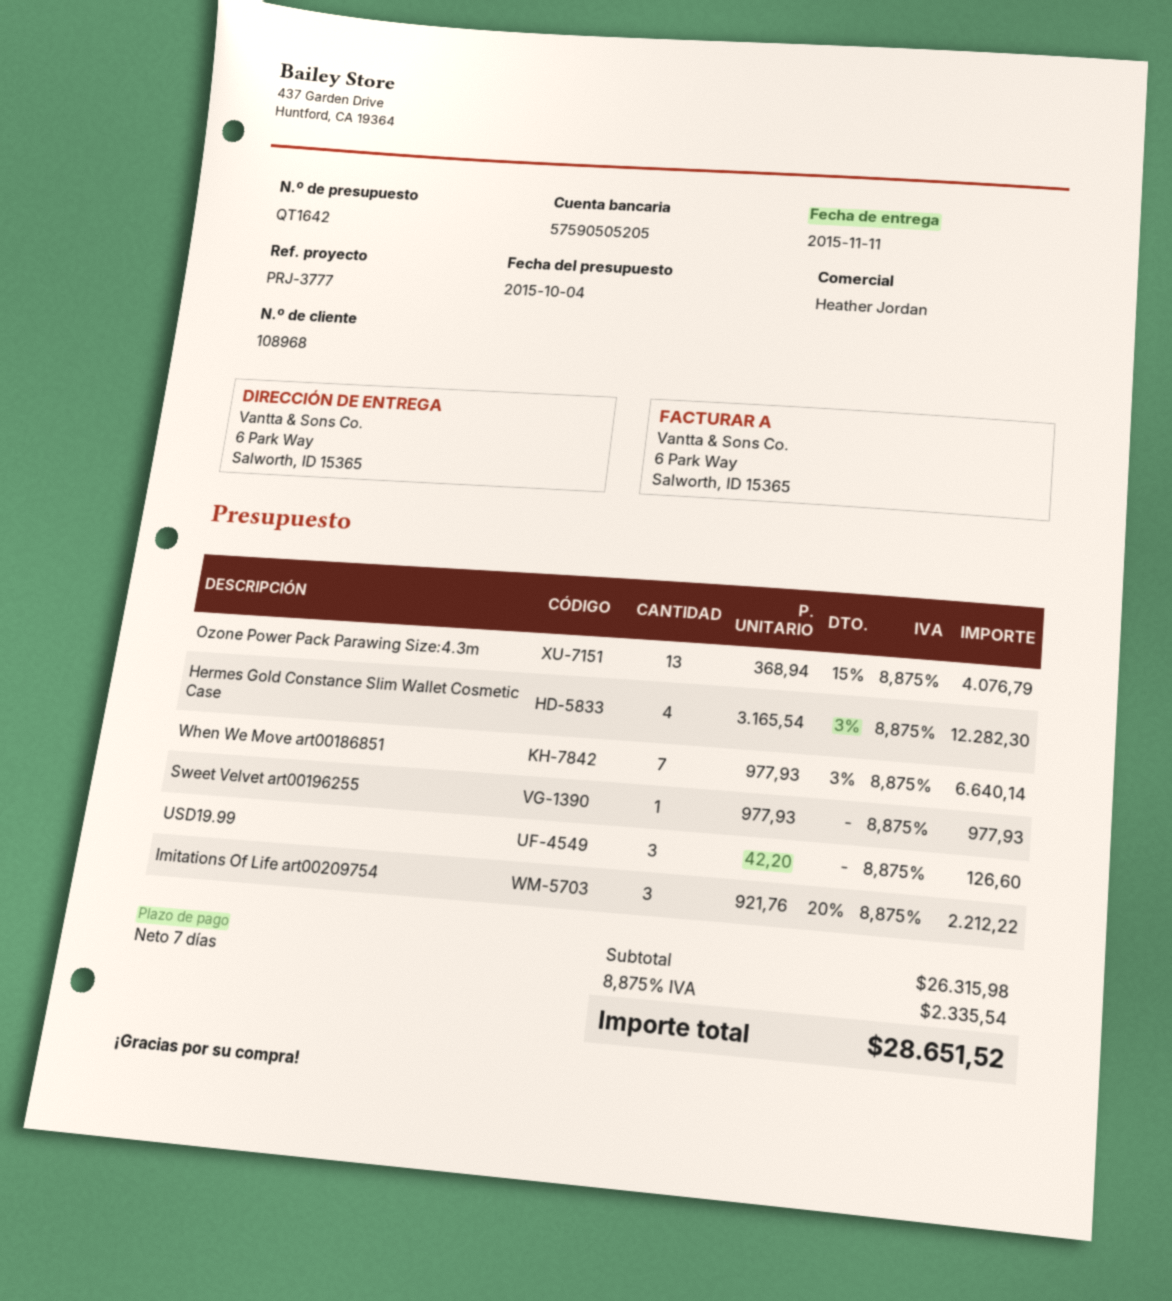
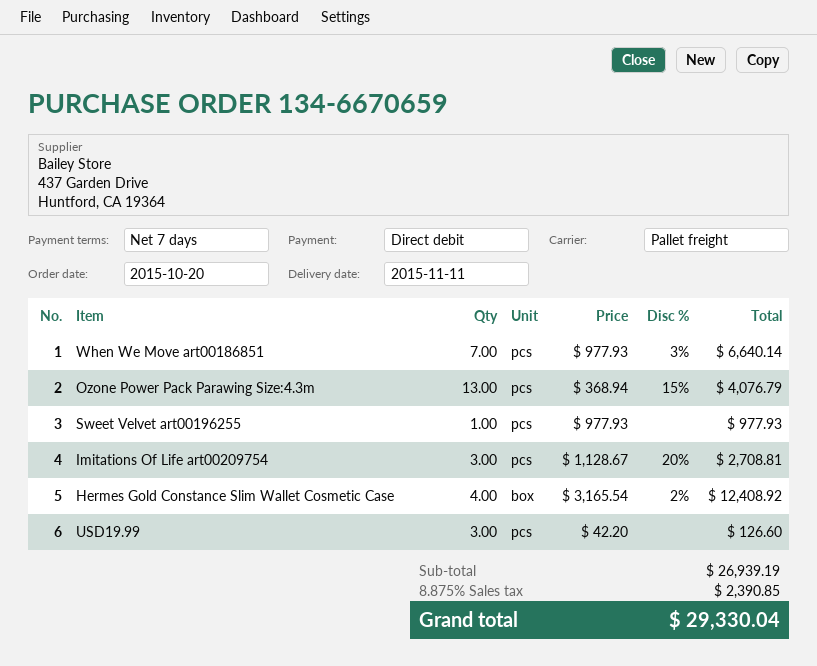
Hermes Gold Constance Slim Wallet Cosmetic Case: 4 x 3165.54 - 3% = 12282.30 -> 4 x 3165.54 - 2% = 12408.92
Imitations Of Life art00209754: 3 x 921.76 - 20% = 2212.22 -> 3 x 1128.67 - 20% = 2708.81
subtotal: 26315.98 -> 26939.19
tax: 8.875% = 2335.54 -> 8.875% = 2390.85
total: 28651.52 -> 29330.04

